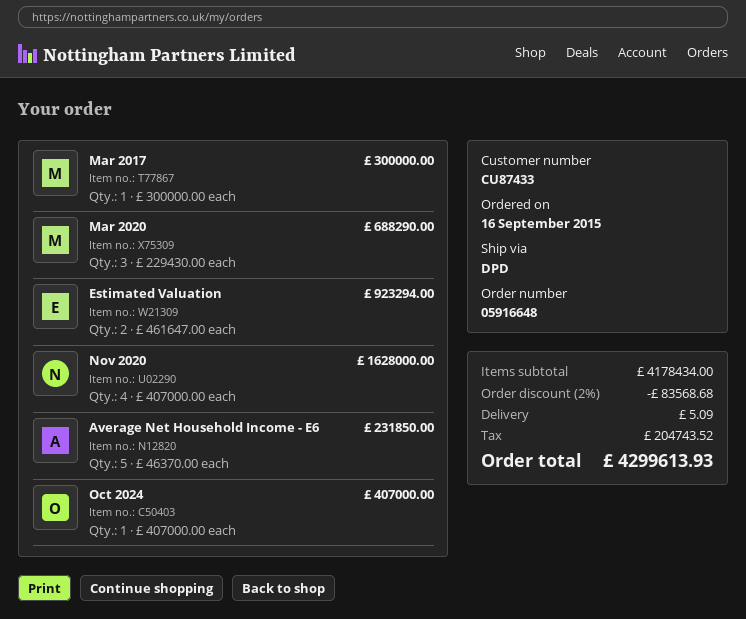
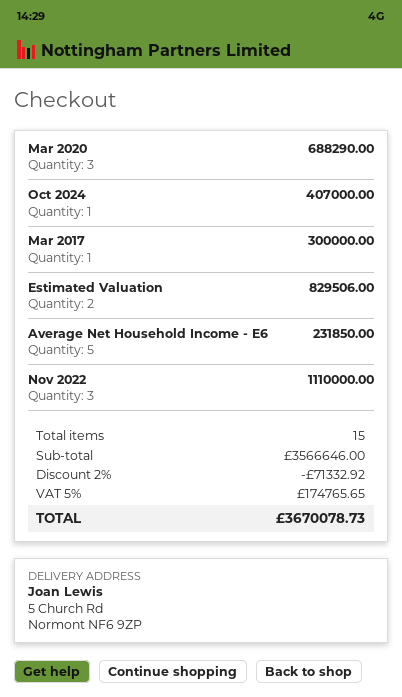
Estimated Valuation: 2 for 923294.00 -> 2 for 829506.00
Nov 2020: 4 for 1628000.00 -> none
Nov 2022: none -> 3 for 1110000.00
subtotal: 4178434.00 -> 3566646.00
discount: 2% = 83568.68 -> 2% = 71332.92
shipping: 5.09 -> none
tax: 204743.52 -> 174765.65
total: 4299613.93 -> 3670078.73

